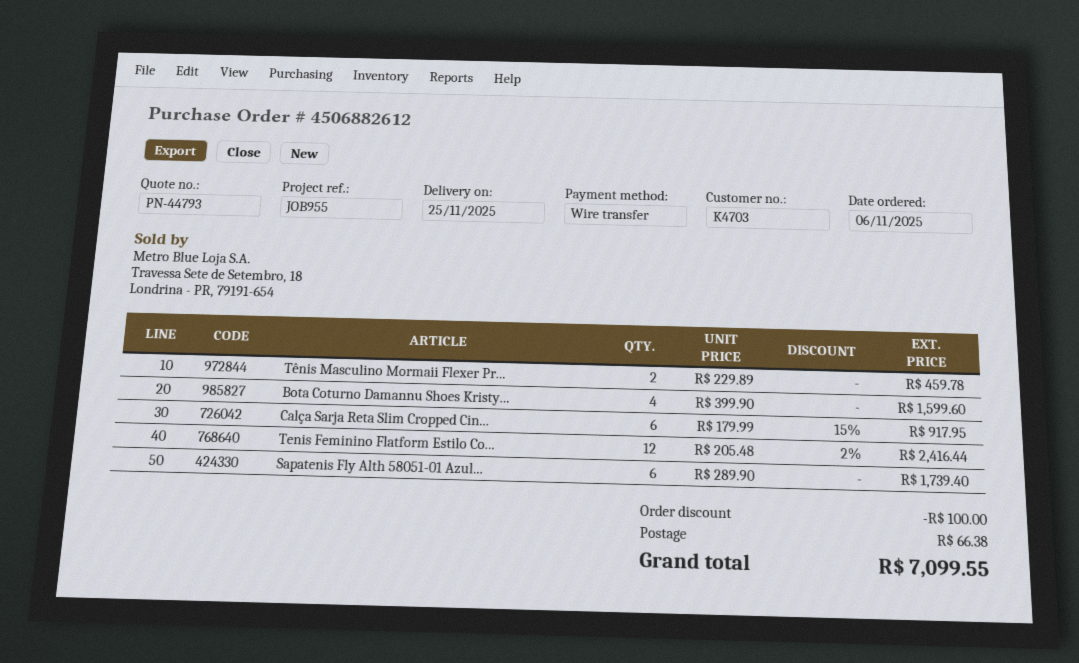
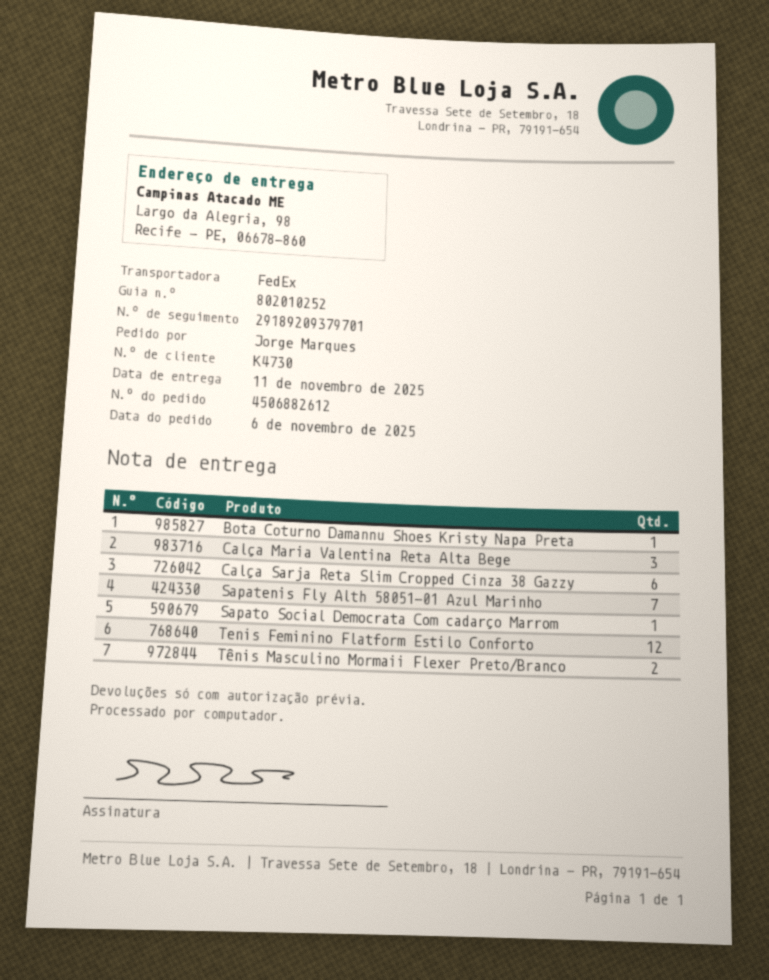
delivery date: 2025-11-25 -> 2025-11-11
customer number: K4703 -> K4730
Bota Coturno Damannu Shoes Kristy...: 4 -> 1
Sapatenis Fly Alth 58051-01 Azul...: 6 -> 7
Calça Maria Valentina Reta Alta Bege: none -> 3
Sapato Social Democrata Com cadarço Marrom: none -> 1

